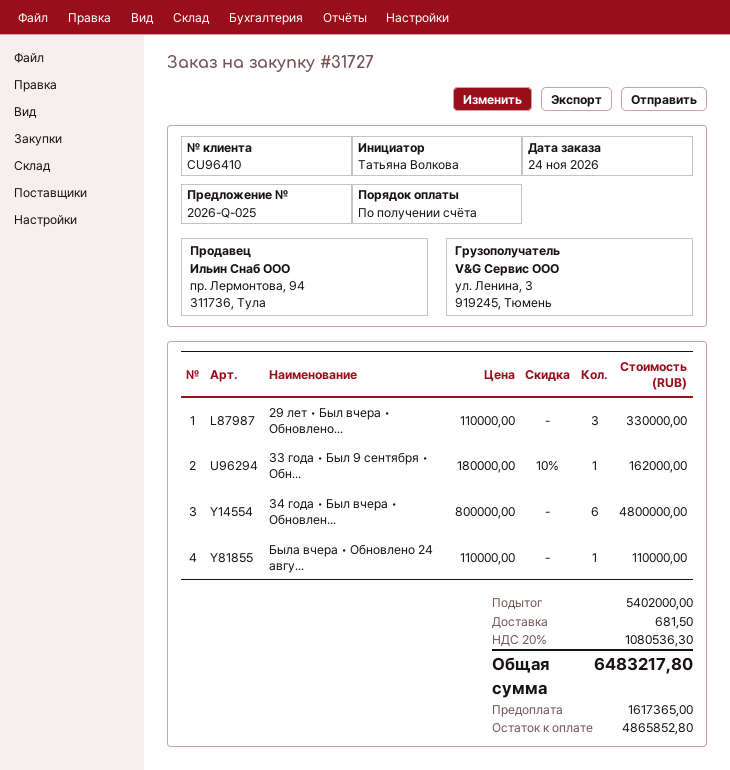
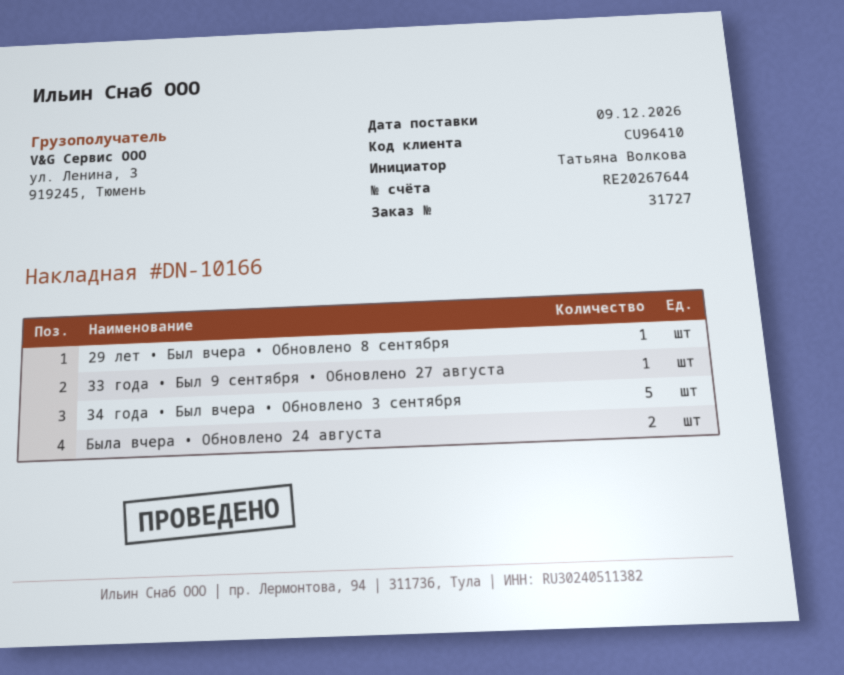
29 лет • Был вчера • Обновлено...: 3 -> 1
34 года • Был вчера • Обновлен...: 6 -> 5
Была вчера • Обновлено 24 авгу...: 1 -> 2

